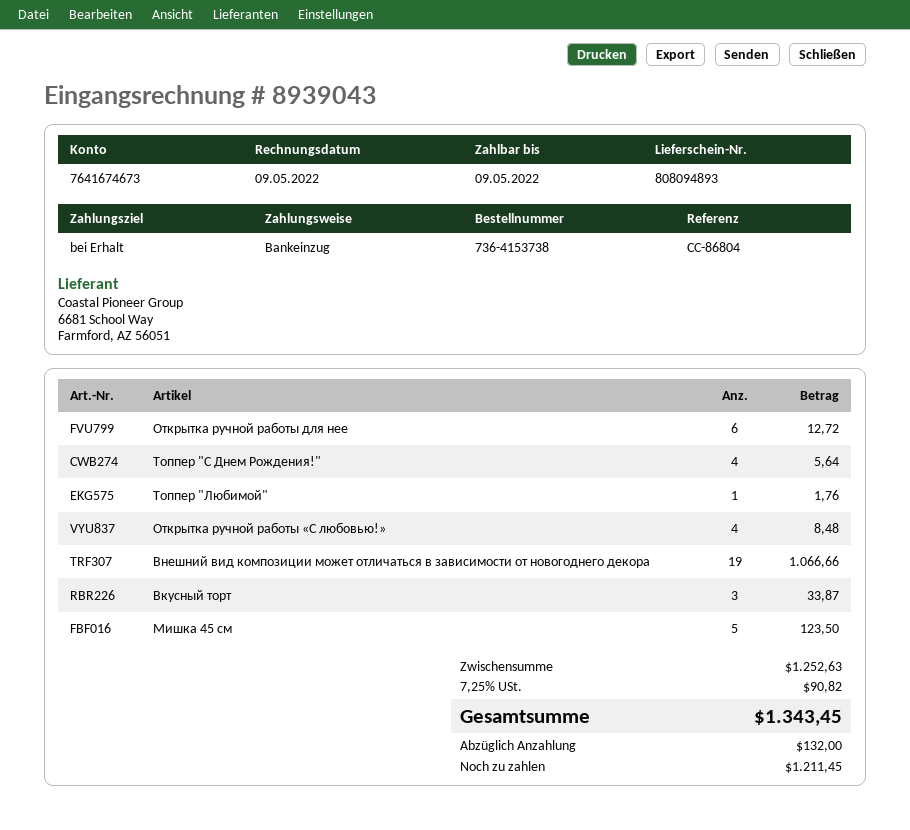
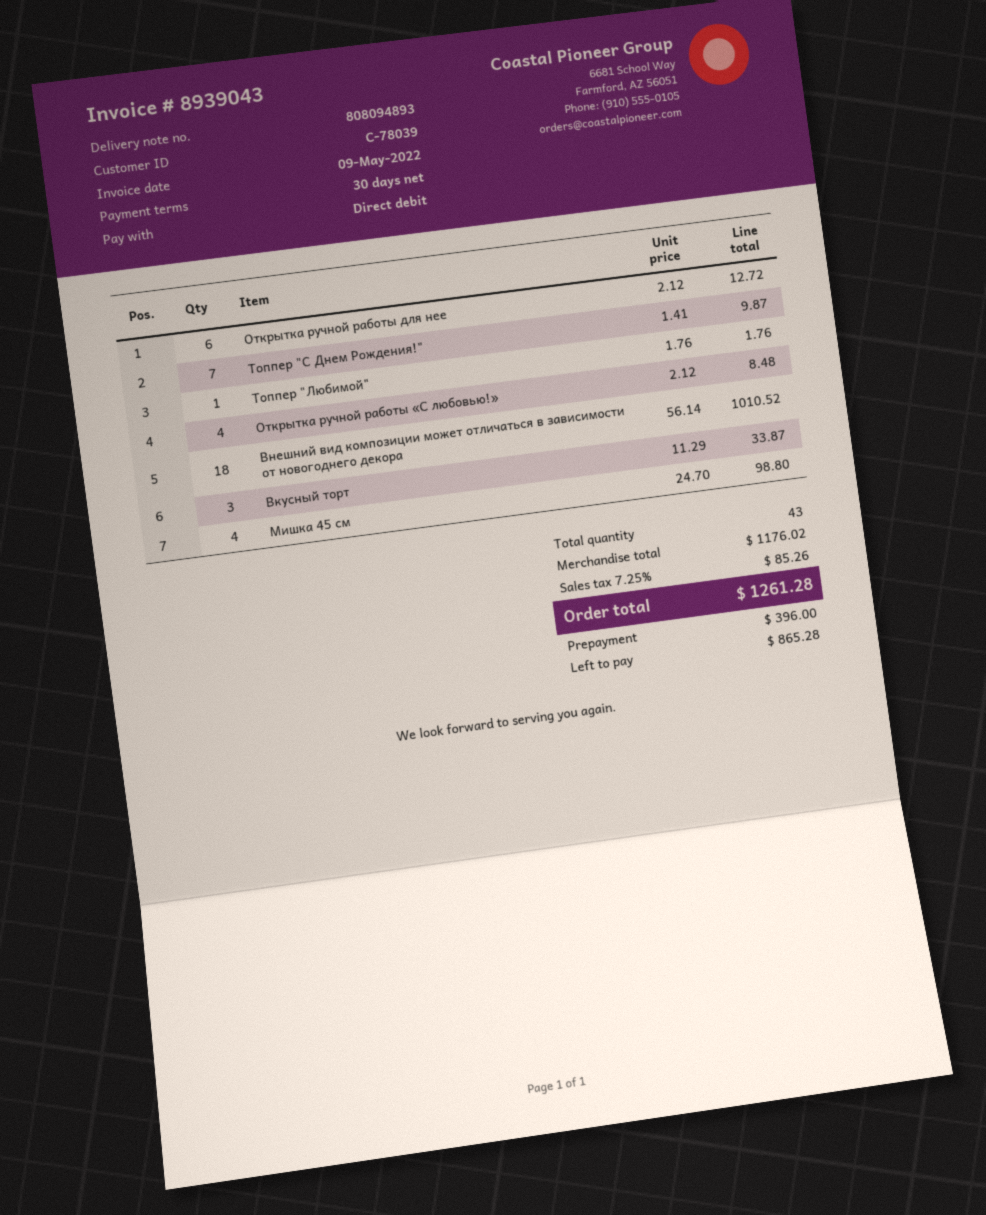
payment terms: on receipt -> 30 days
Топпер "С Днем Рождения!": 4 for 5.64 -> 7 for 9.87
Внешний вид композиции может отличаться в зависимости от новогоднего декора: 19 for 1066.66 -> 18 for 1010.52
Мишка 45 см: 5 for 123.50 -> 4 for 98.80
subtotal: 1252.63 -> 1176.02
tax: 7.25% = 90.82 -> 7.25% = 85.26
total: 1343.45 -> 1261.28
deposit: 132.00 -> 396.00
balance: 1211.45 -> 865.28

